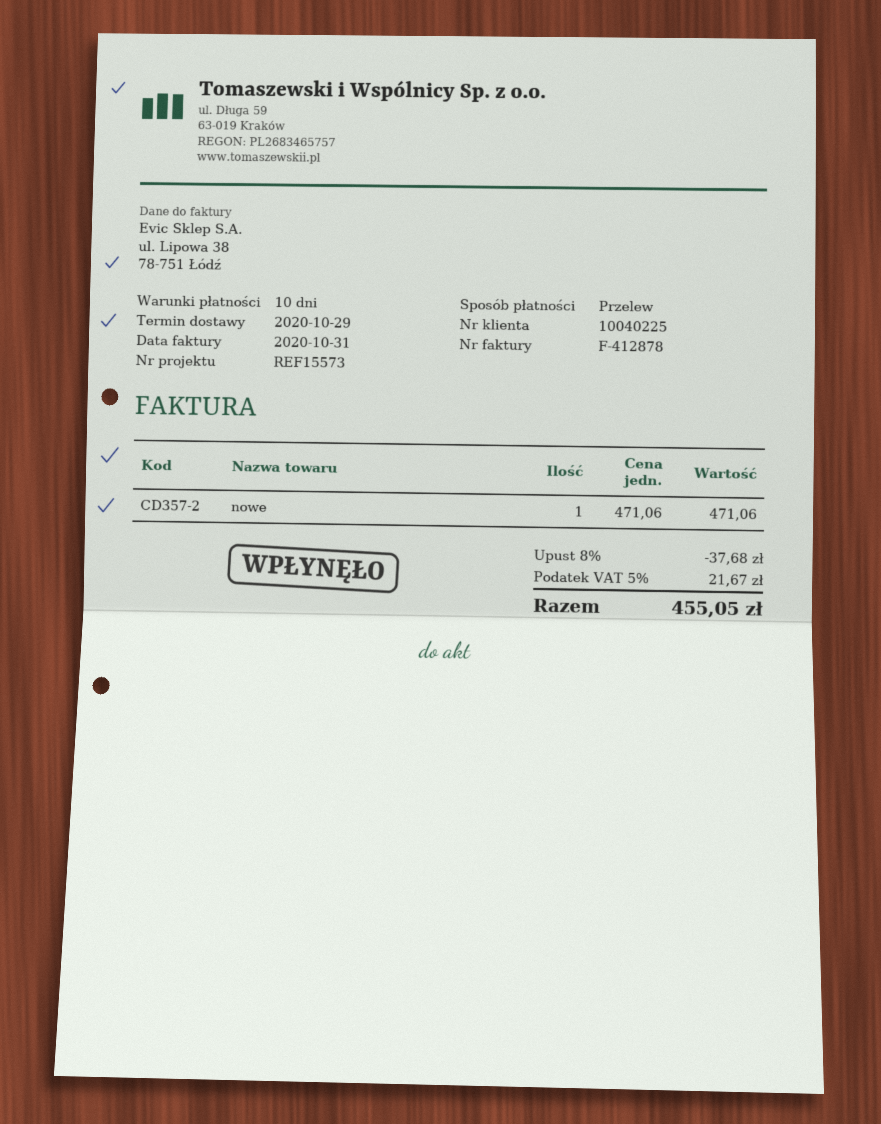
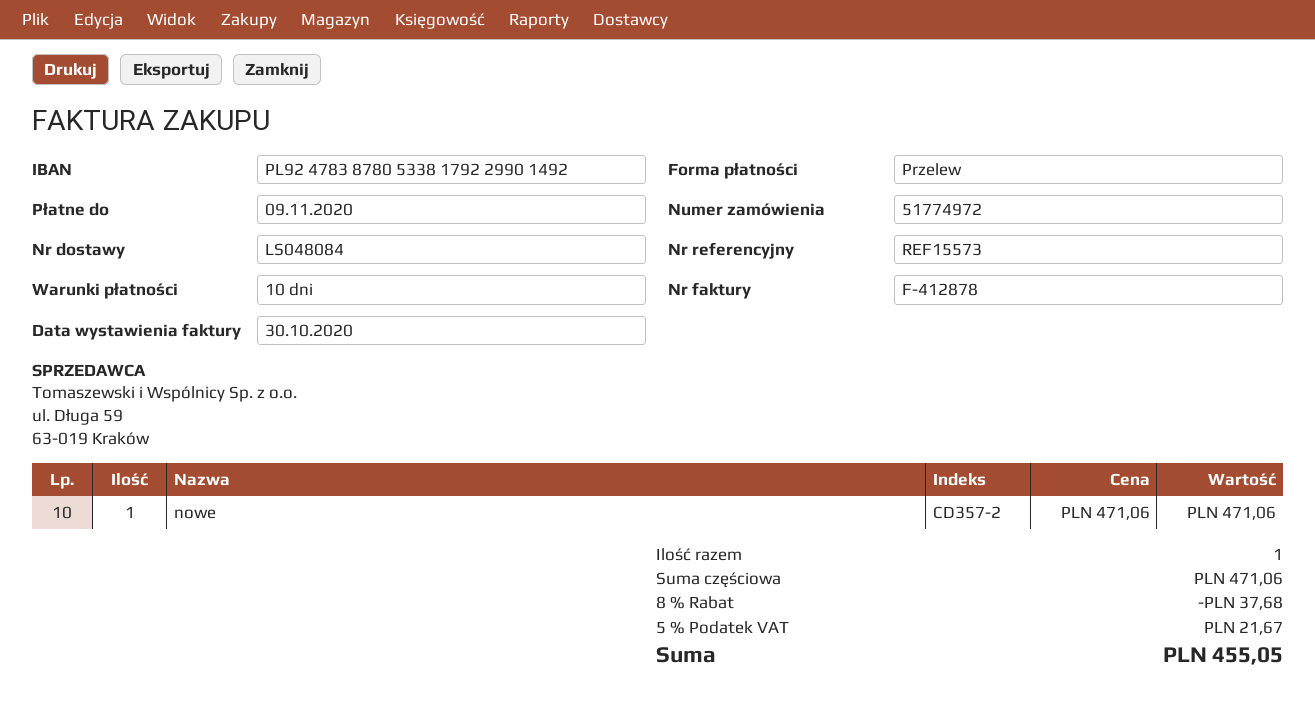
invoice date: 2020-10-31 -> 2020-10-30

